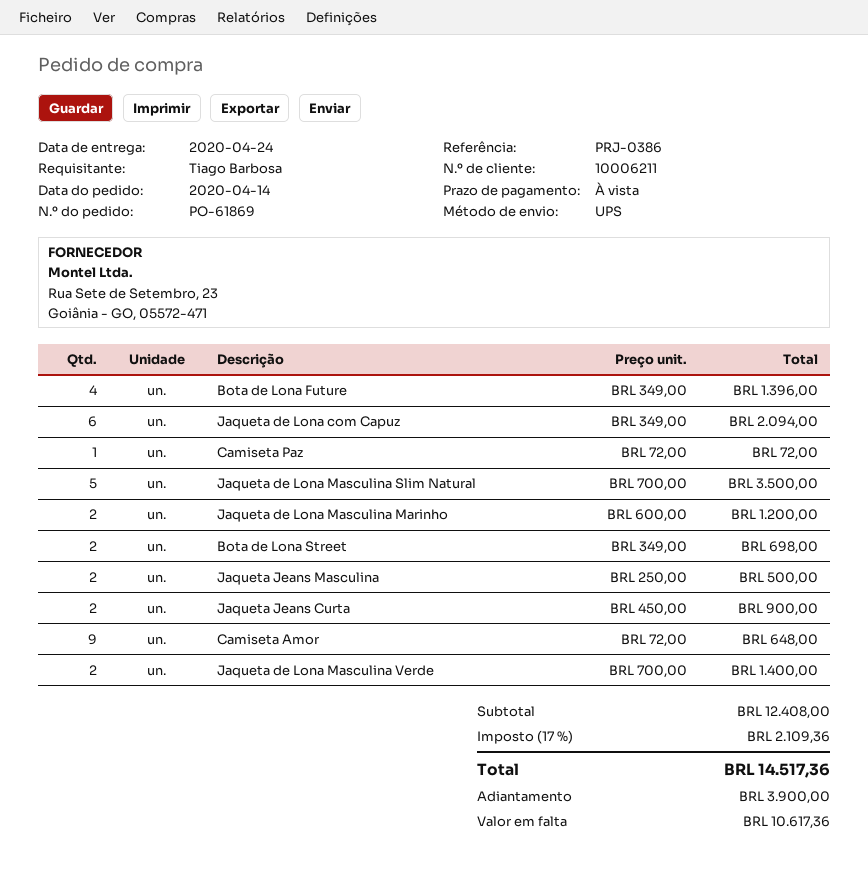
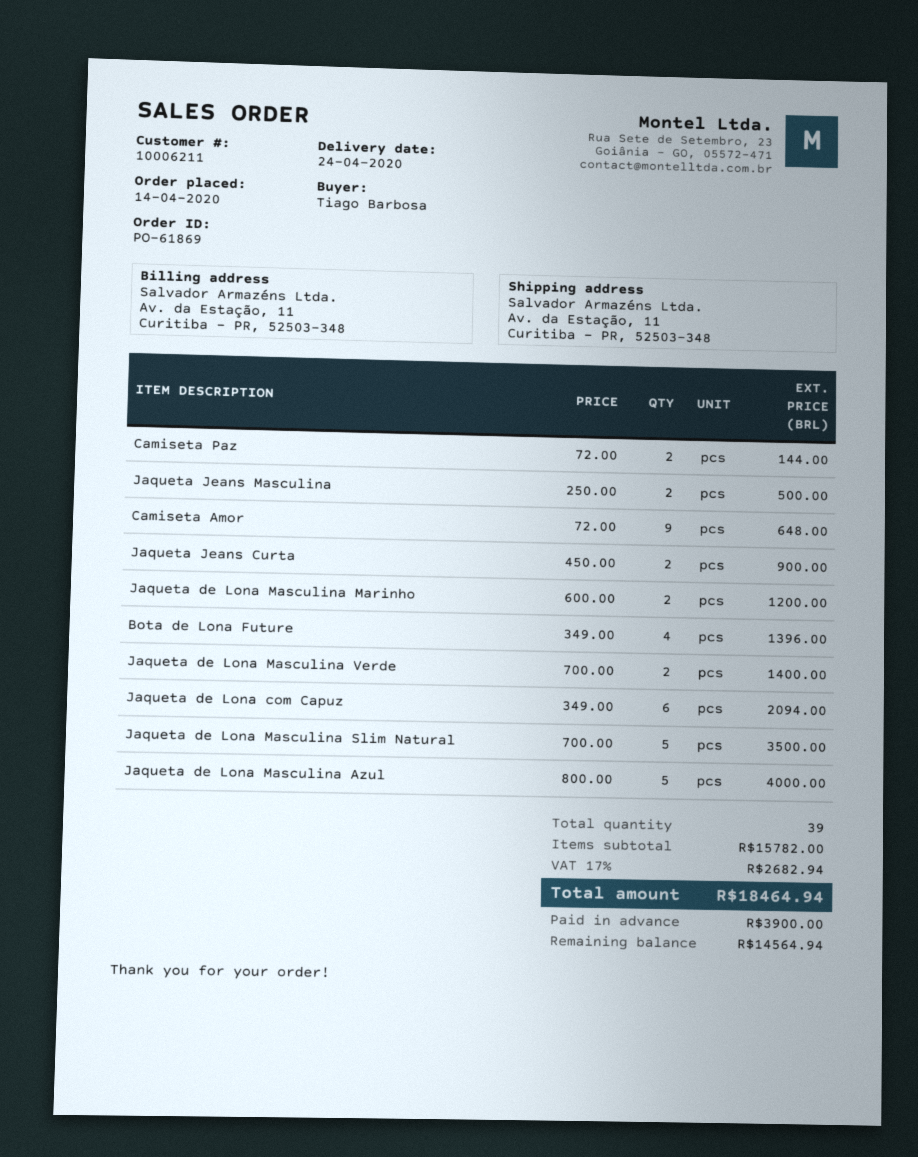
Camiseta Paz: 1 x 72.00 = 72.00 -> 2 x 72.00 = 144.00
Bota de Lona Street: 2 x 349.00 = 698.00 -> none
Jaqueta de Lona Masculina Azul: none -> 5 x 800.00 = 4000.00
subtotal: 12408.00 -> 15782.00
tax: 17% = 2109.36 -> 17% = 2682.94
total: 14517.36 -> 18464.94
balance: 10617.36 -> 14564.94

